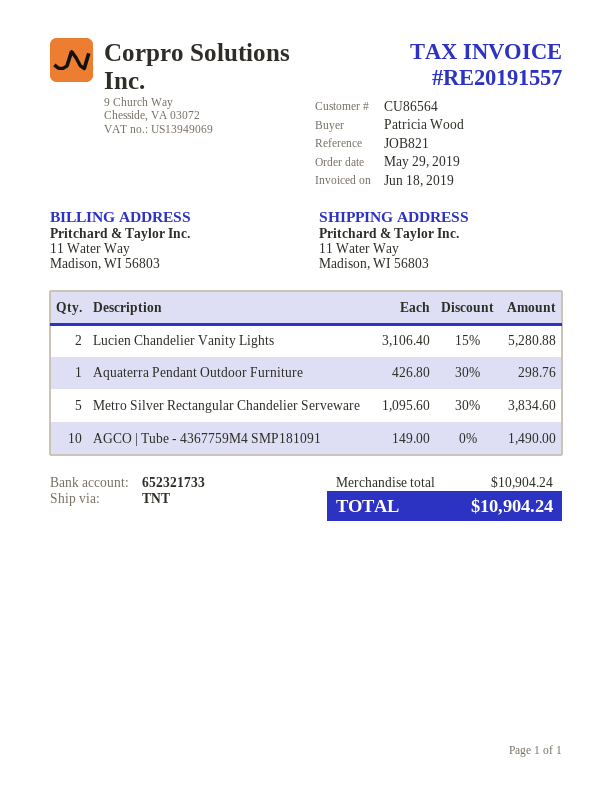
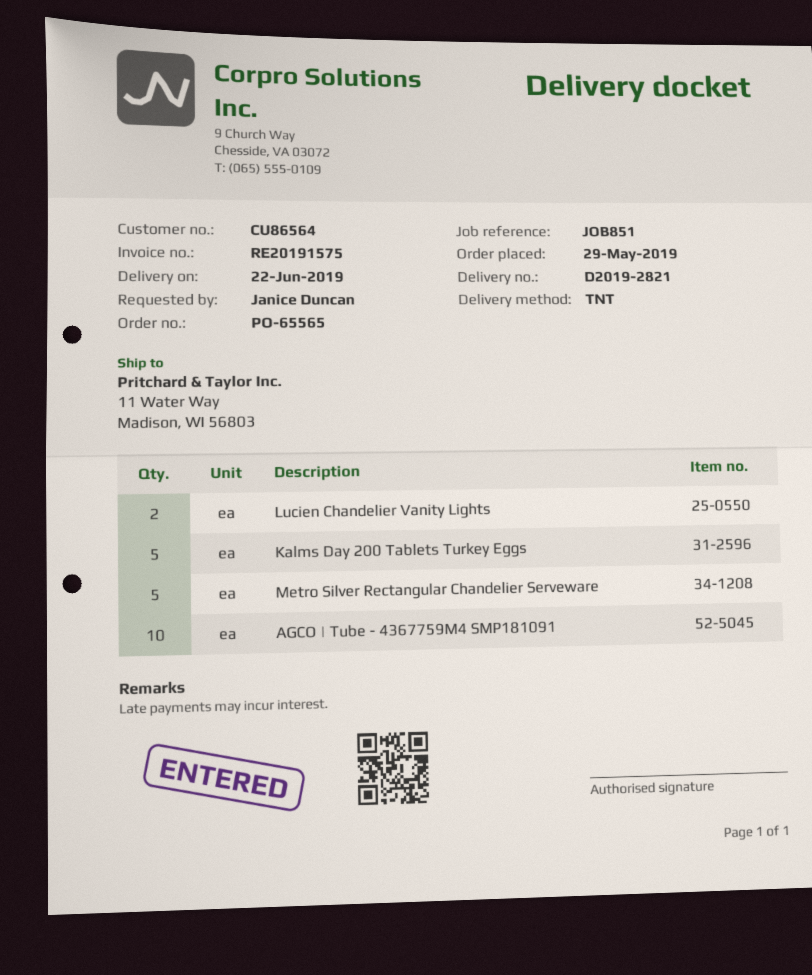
invoice number: RE20191557 -> RE20191575
reference: JOB821 -> JOB851
ordered by: Patricia Wood -> Janice Duncan
Aquaterra Pendant Outdoor Furniture: 1 -> none
Kalms Day 200 Tablets Turkey Eggs: none -> 5

